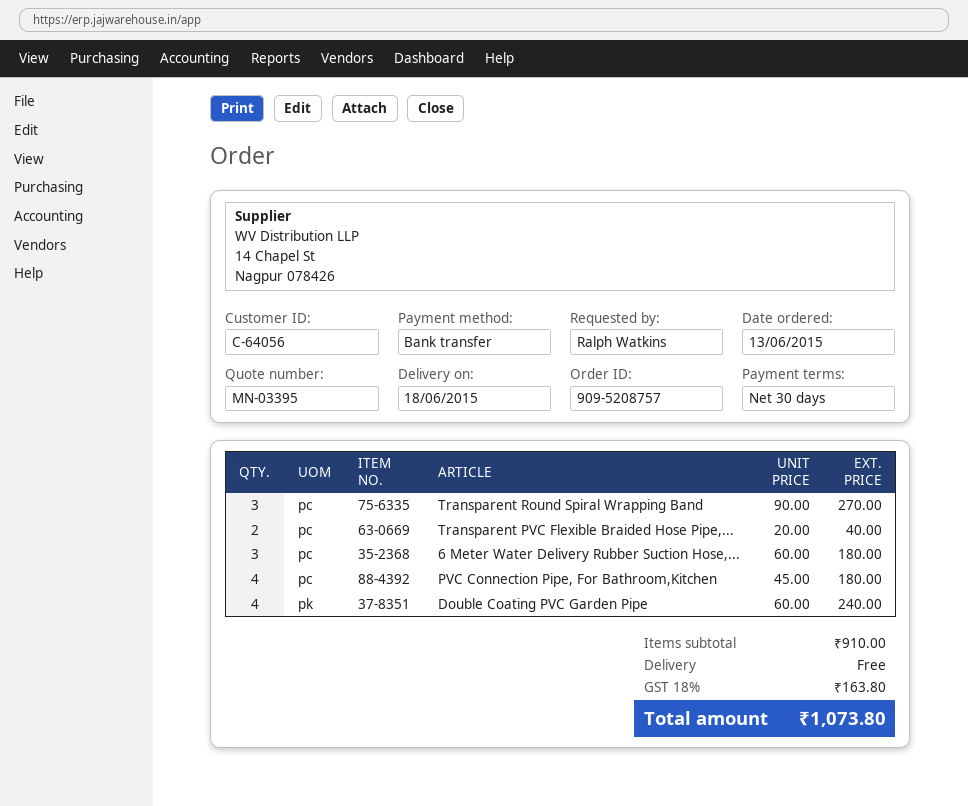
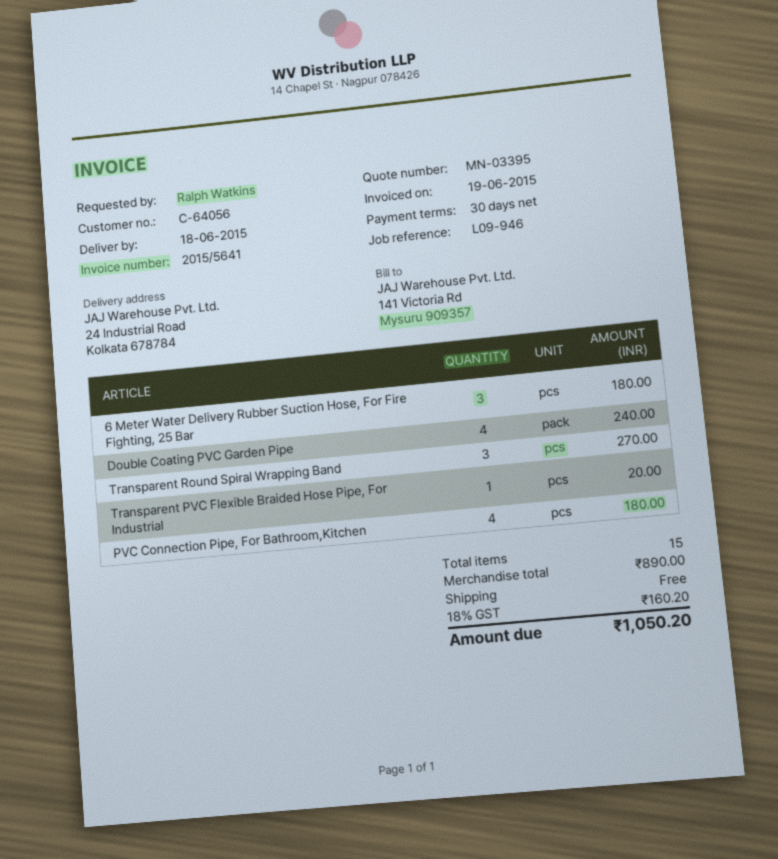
Transparent PVC Flexible Braided Hose Pipe,...: 2 for 40.00 -> 1 for 20.00
subtotal: 910.00 -> 890.00
tax: 18% = 163.80 -> 18% = 160.20
total: 1073.80 -> 1050.20

